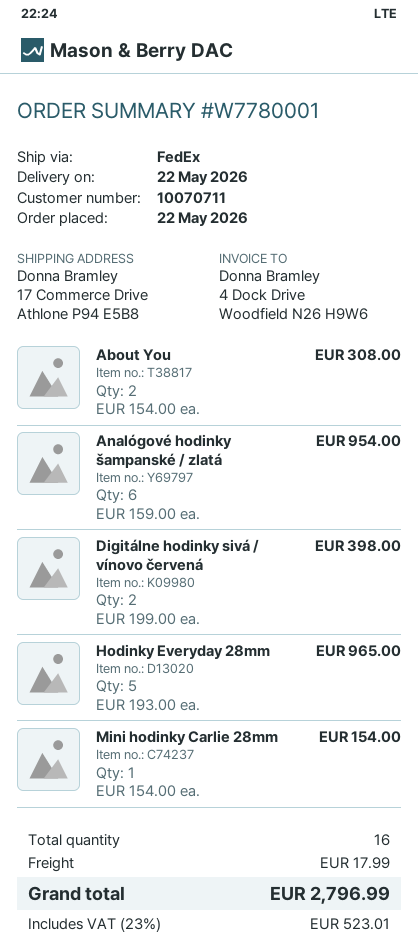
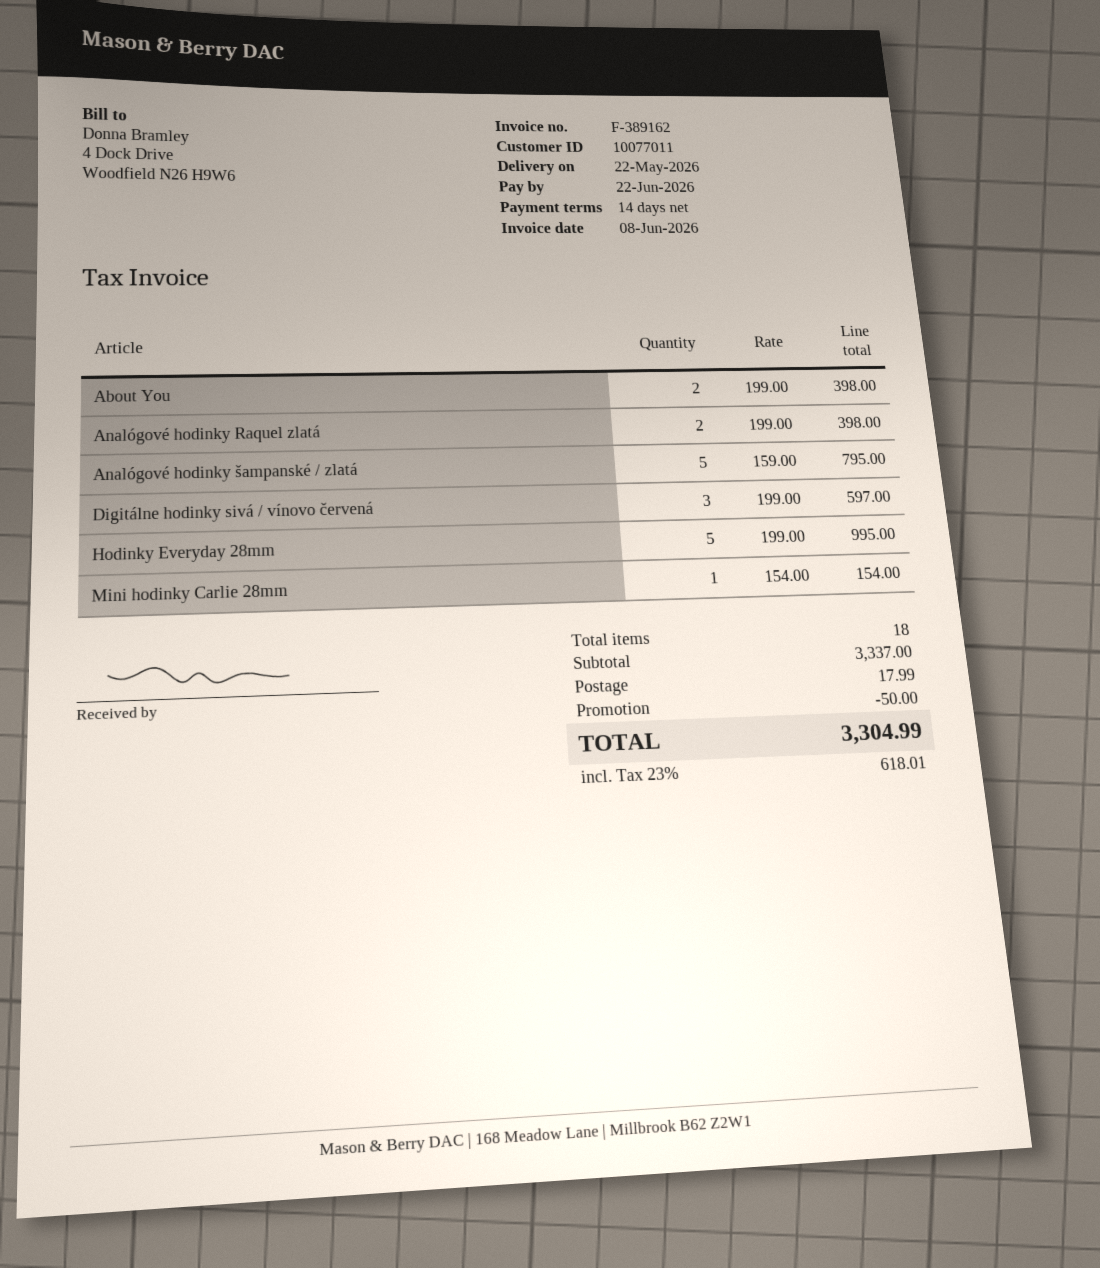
customer number: 10070711 -> 10077011
About You: 2 x 154.00 = 308.00 -> 2 x 199.00 = 398.00
Analógové hodinky šampanské / zlatá: 6 x 159.00 = 954.00 -> 5 x 159.00 = 795.00
Digitálne hodinky sivá / vínovo červená: 2 x 199.00 = 398.00 -> 3 x 199.00 = 597.00
Hodinky Everyday 28mm: 5 x 193.00 = 965.00 -> 5 x 199.00 = 995.00
Analógové hodinky Raquel zlatá: none -> 2 x 199.00 = 398.00
total quantity: 16 -> 18
discount: none -> 50.00
tax: 23% = 523.01 -> 23% = 618.01
total: 2796.99 -> 3304.99

